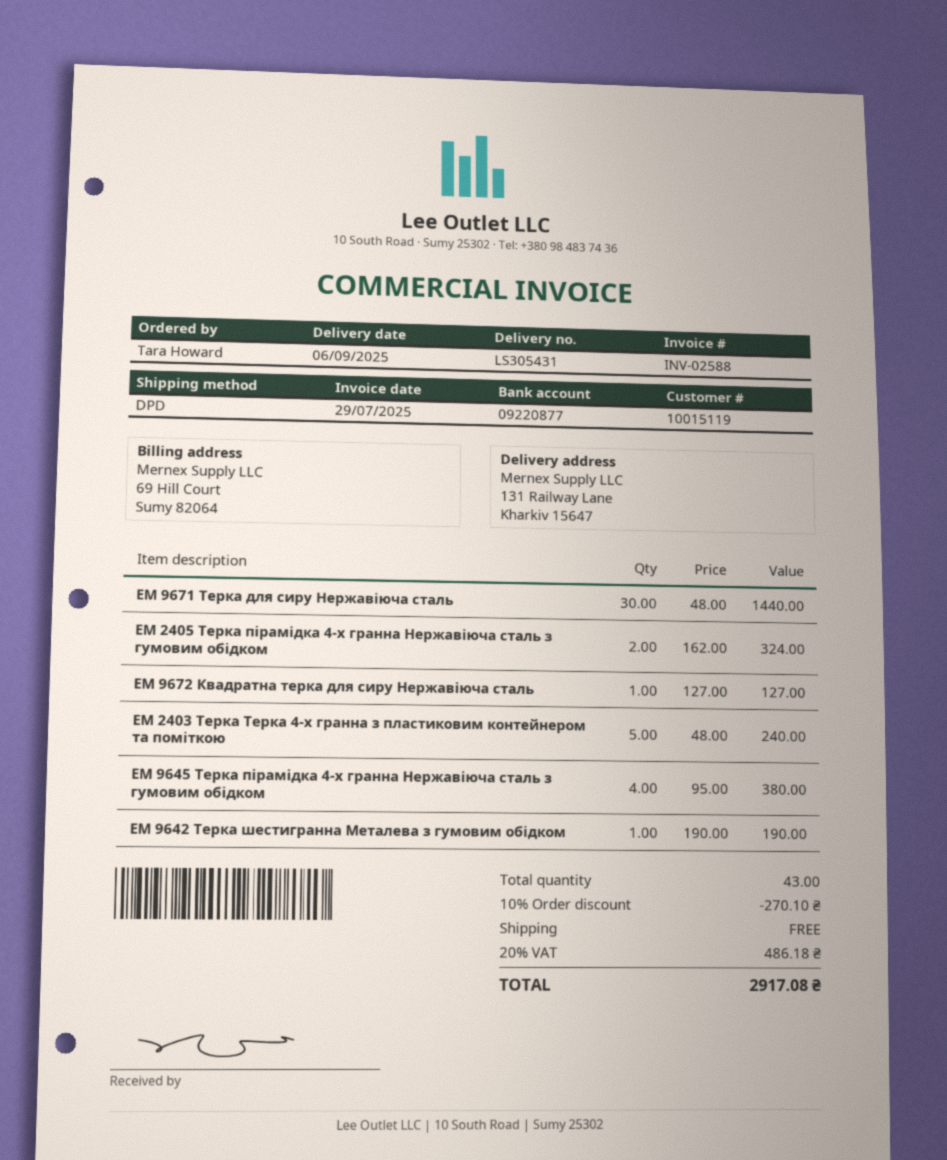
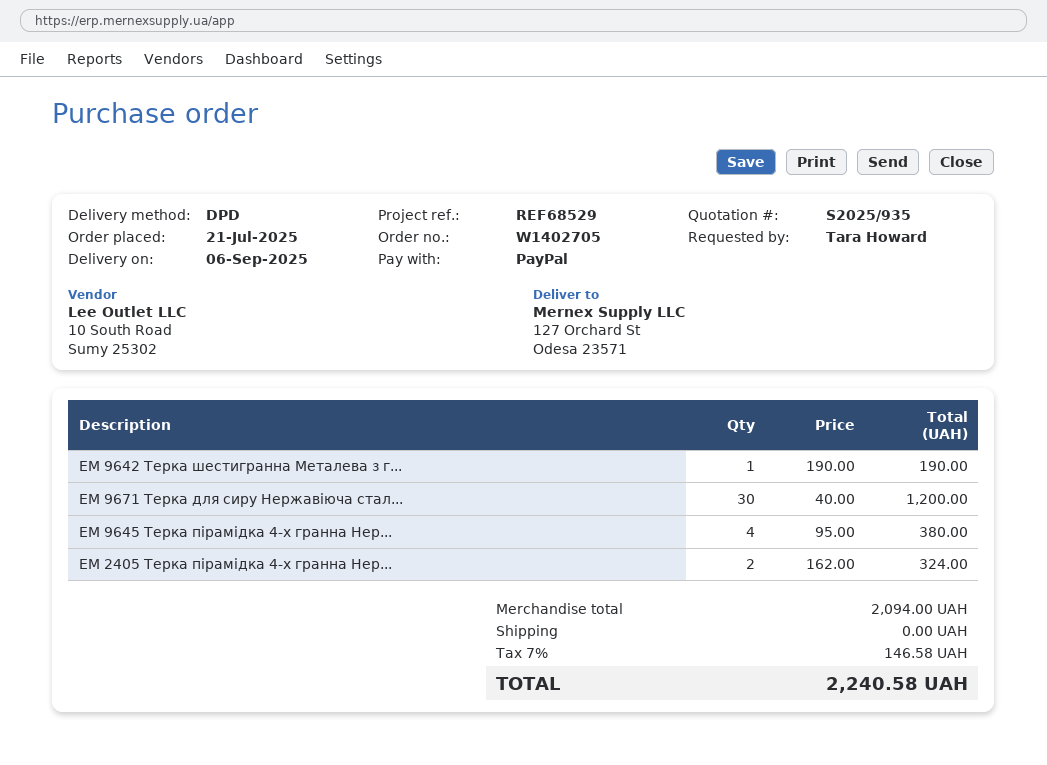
ship to: 131 Railway Lane, Kharkiv 15647 -> 127 Orchard St, Odesa 23571
ЕМ 9671 Терка для сиру Нержавіюча сталь: 30 x 48.00 = 1440.00 -> 30 x 40.00 = 1200.00
ЕМ 9672 Квадратна терка для сиру Нержавіюча сталь: 1 x 127.00 = 127.00 -> none
ЕМ 2403 Терка Терка 4-х гранна з пластиковим контейнером та поміткою: 5 x 48.00 = 240.00 -> none
discount: 10% = 270.10 -> none
tax: 20% = 486.18 -> 7% = 146.58
total: 2917.08 -> 2240.58

